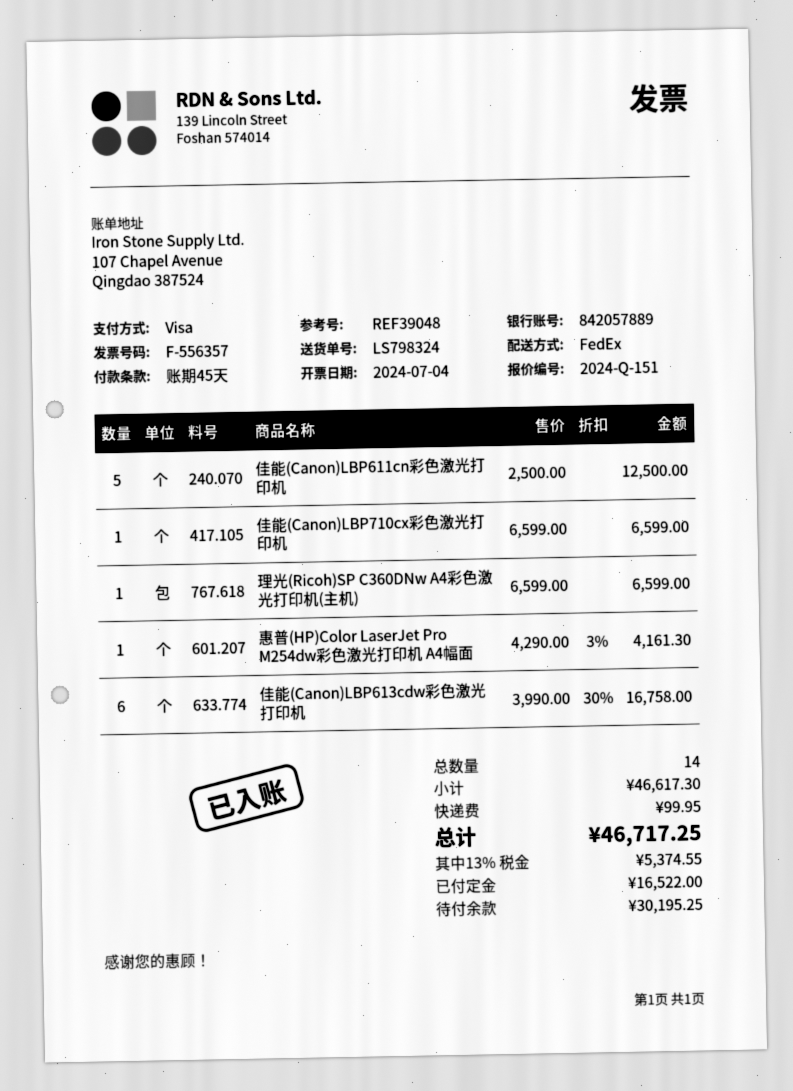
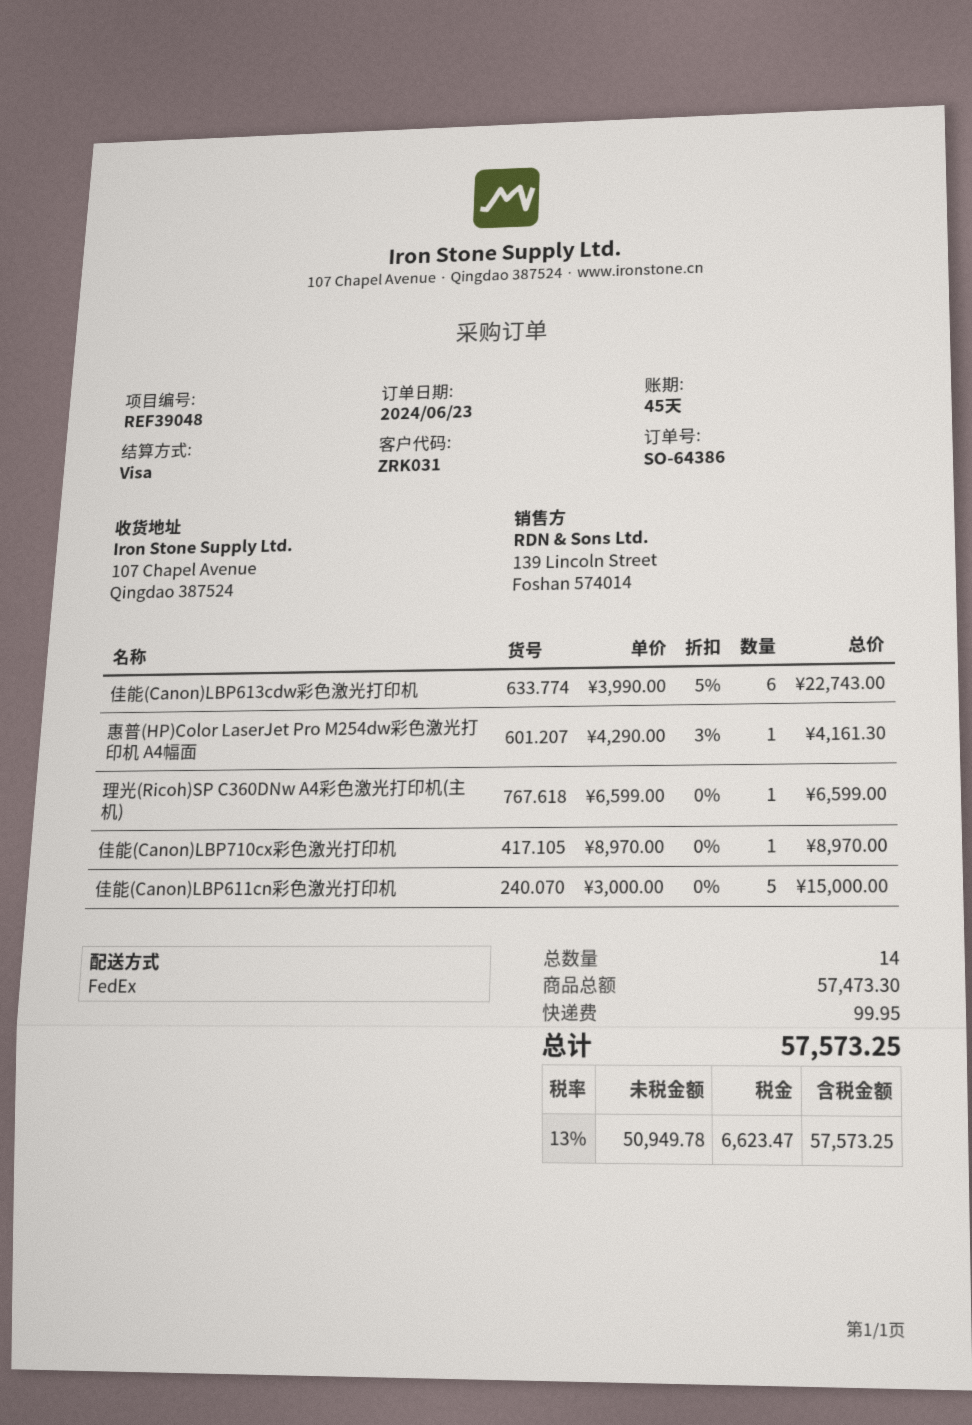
佳能(Canon)LBP611cn彩色激光打印机: 5 x 2500.00 = 12500.00 -> 5 x 3000.00 = 15000.00
佳能(Canon)LBP710cx彩色激光打印机: 1 x 6599.00 = 6599.00 -> 1 x 8970.00 = 8970.00
佳能(Canon)LBP613cdw彩色激光打印机: 6 x 3990.00 - 30% = 16758.00 -> 6 x 3990.00 - 5% = 22743.00
subtotal: 46617.30 -> 57473.30
tax: 13% = 5374.55 -> 13% = 6623.47
total: 46717.25 -> 57573.25

